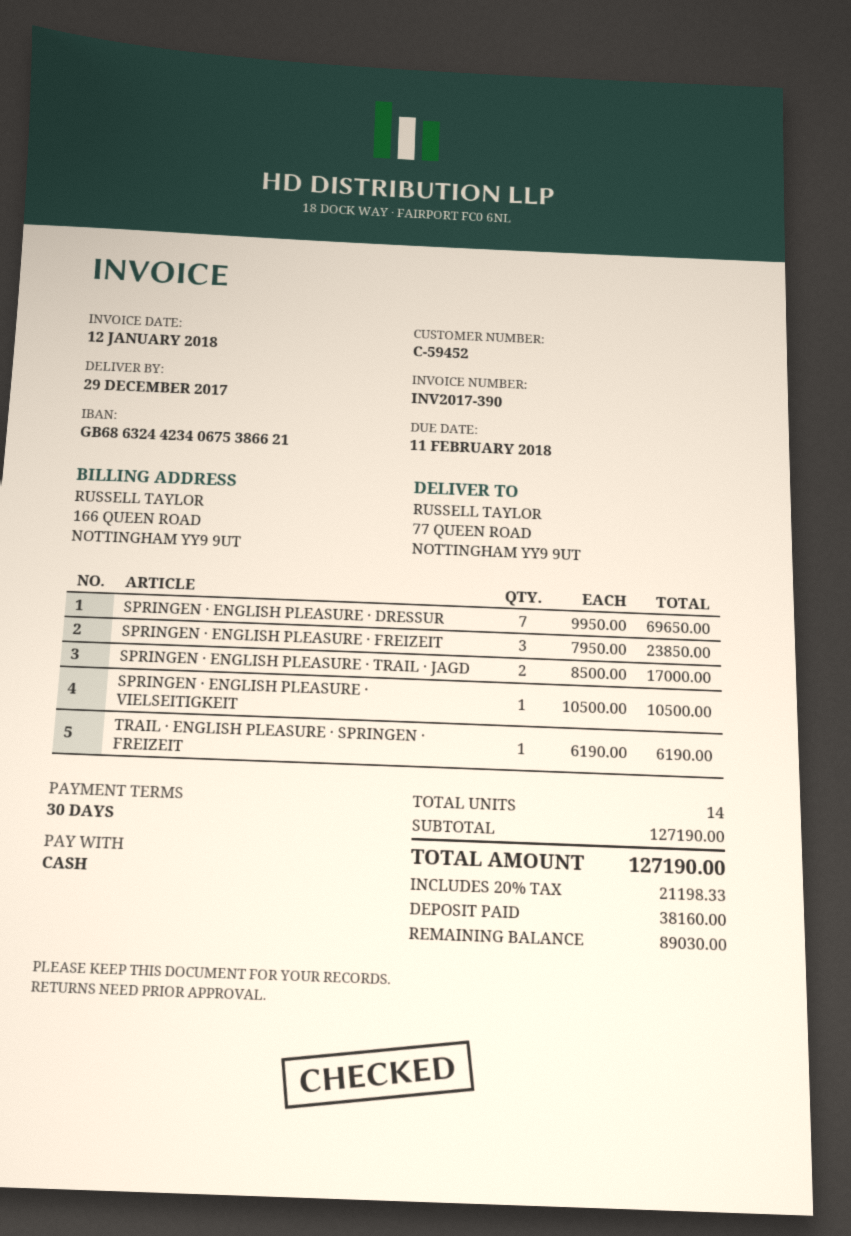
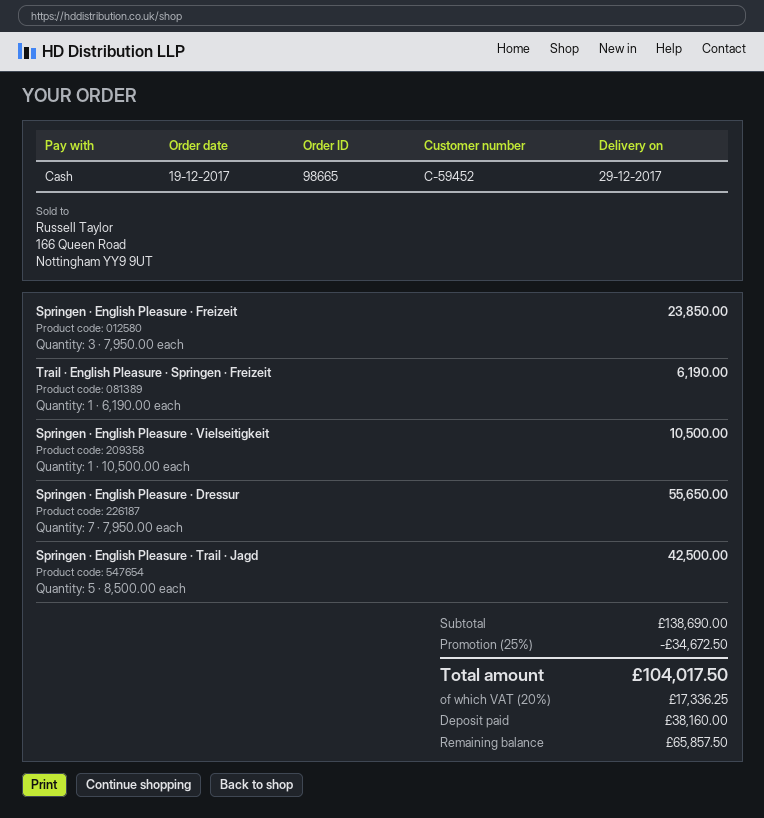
SPRINGEN · ENGLISH PLEASURE · DRESSUR: 7 x 9950.00 = 69650.00 -> 7 x 7950.00 = 55650.00
SPRINGEN · ENGLISH PLEASURE · TRAIL · JAGD: 2 x 8500.00 = 17000.00 -> 5 x 8500.00 = 42500.00
subtotal: 127190.00 -> 138690.00
discount: none -> 25% = 34672.50
tax: 20% = 21198.33 -> 20% = 17336.25
total: 127190.00 -> 104017.50
balance: 89030.00 -> 65857.50

